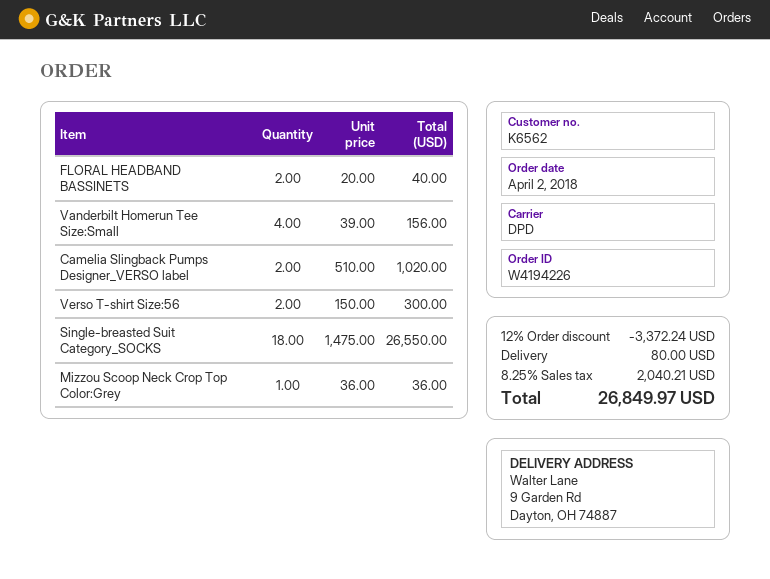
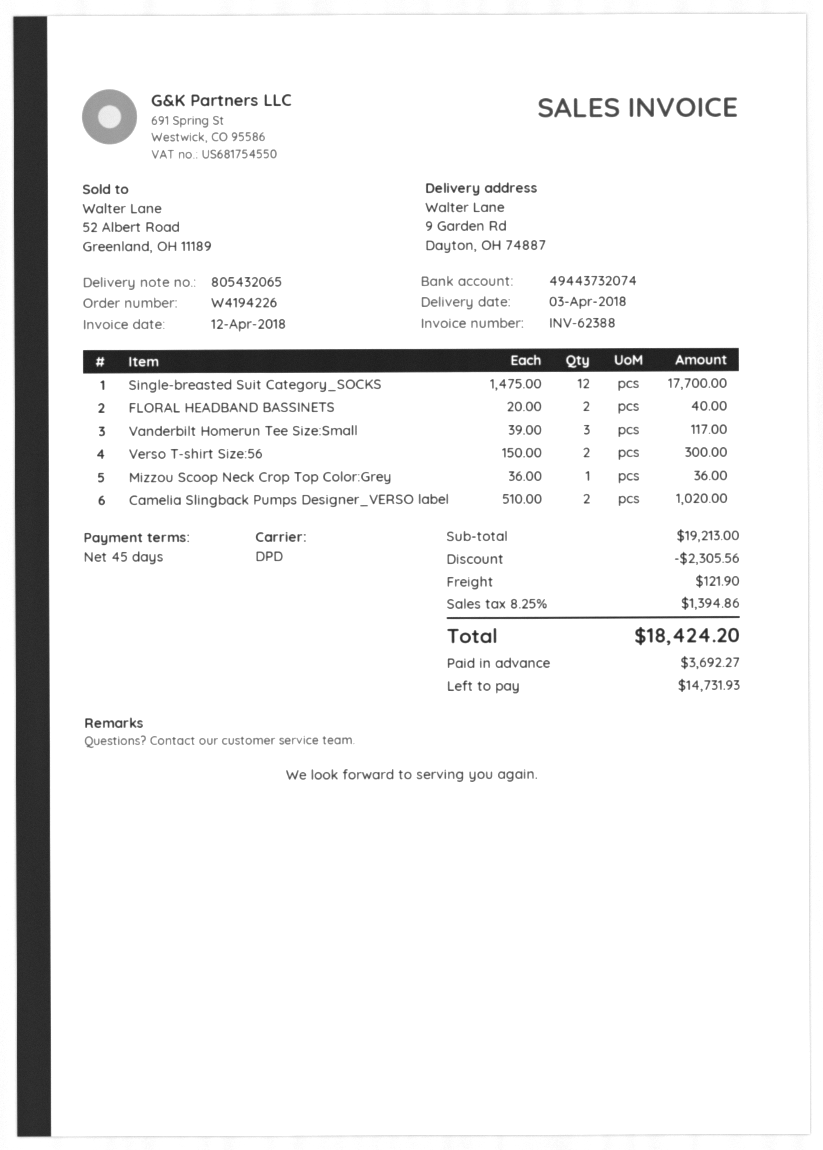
Vanderbilt Homerun Tee Size:Small: 4 x 39.00 = 156.00 -> 3 x 39.00 = 117.00
Single-breasted Suit Category_SOCKS: 18 x 1475.00 = 26550.00 -> 12 x 1475.00 = 17700.00
discount: 3372.24 -> 2305.56
shipping: 80.00 -> 121.90
tax: 8.25% = 2040.21 -> 8.25% = 1394.86
total: 26849.97 -> 18424.20

